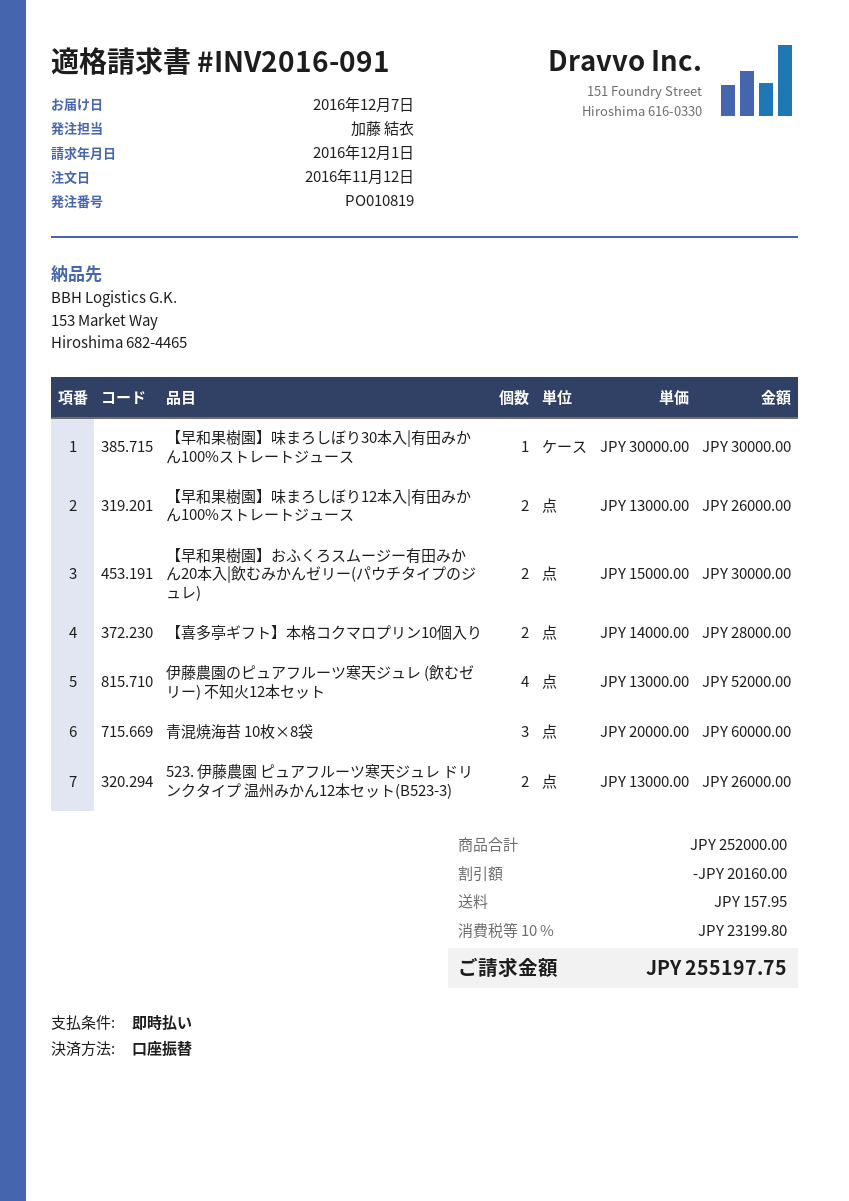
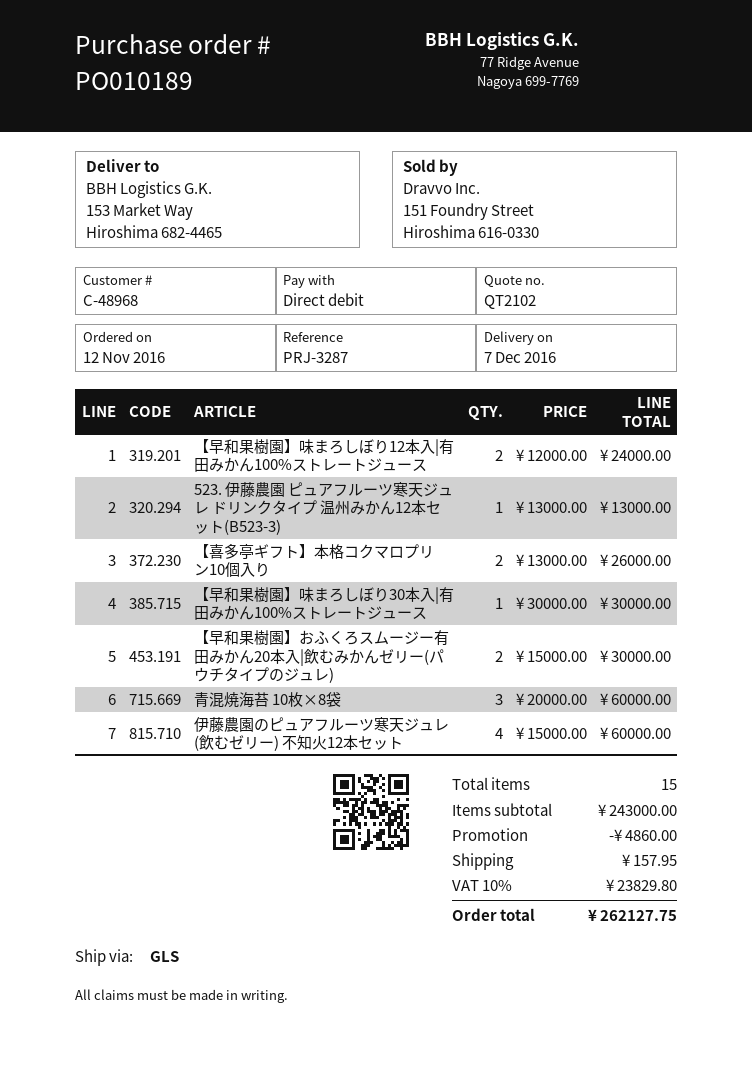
order number: PO010819 -> PO010189
【早和果樹園】味まろしぼり12本入|有田みかん100%ストレートジュース: 2 x 13000.00 = 26000.00 -> 2 x 12000.00 = 24000.00
【喜多亭ギフト】本格コクマロプリン10個入り: 2 x 14000.00 = 28000.00 -> 2 x 13000.00 = 26000.00
伊藤農園のピュアフルーツ寒天ジュレ (飲むゼリー) 不知火12本セット: 4 x 13000.00 = 52000.00 -> 4 x 15000.00 = 60000.00
523. 伊藤農園 ピュアフルーツ寒天ジュレ ドリンクタイプ 温州みかん12本セット(B523-3): 2 x 13000.00 = 26000.00 -> 1 x 13000.00 = 13000.00
subtotal: 252000.00 -> 243000.00
discount: 20160.00 -> 4860.00
tax: 10% = 23199.80 -> 10% = 23829.80
total: 255197.75 -> 262127.75

